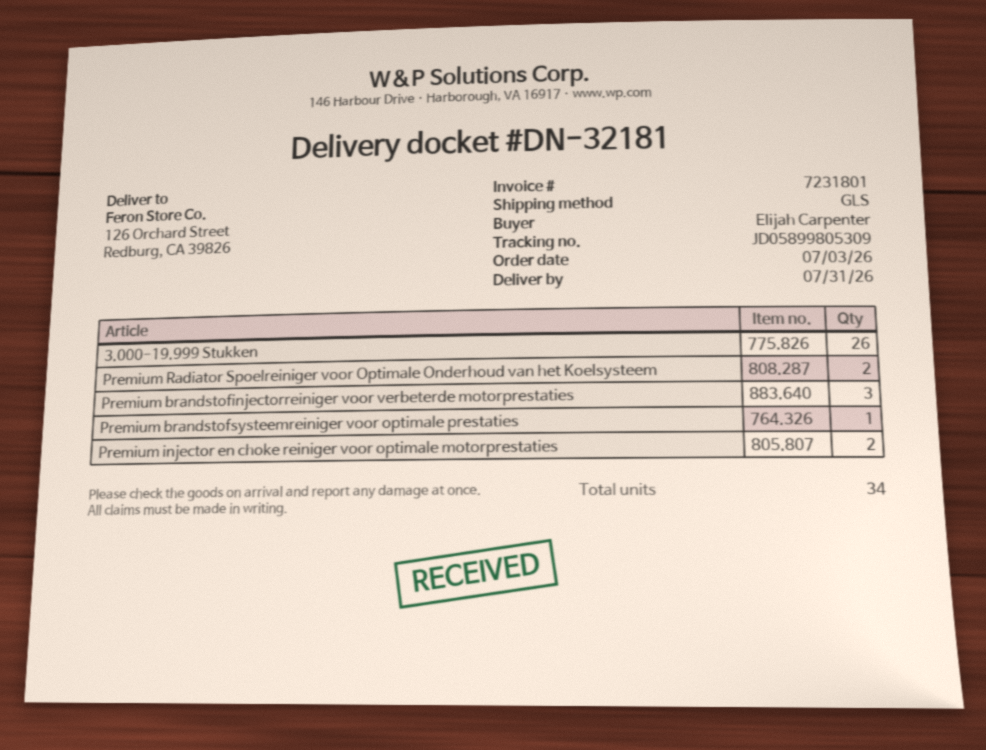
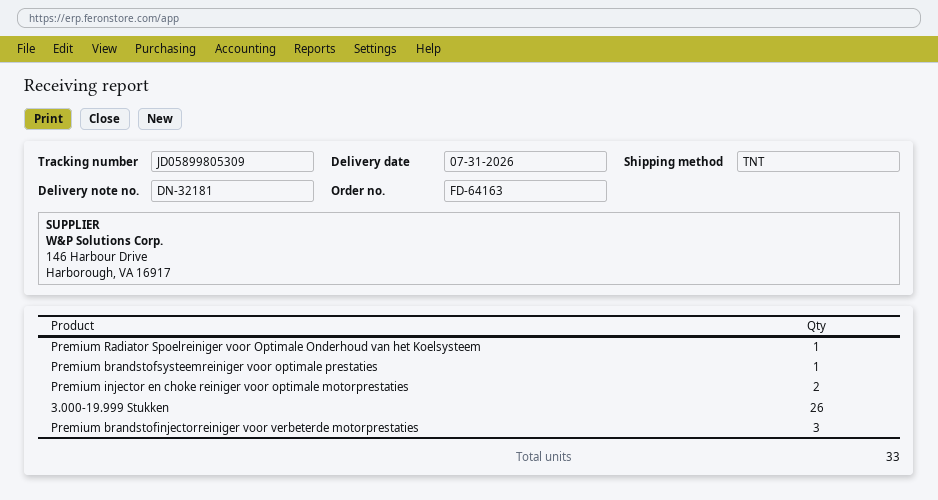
shipping method: GLS -> TNT
Premium Radiator Spoelreiniger voor Optimale Onderhoud van het Koelsysteem: 2 -> 1
total quantity: 34 -> 33

